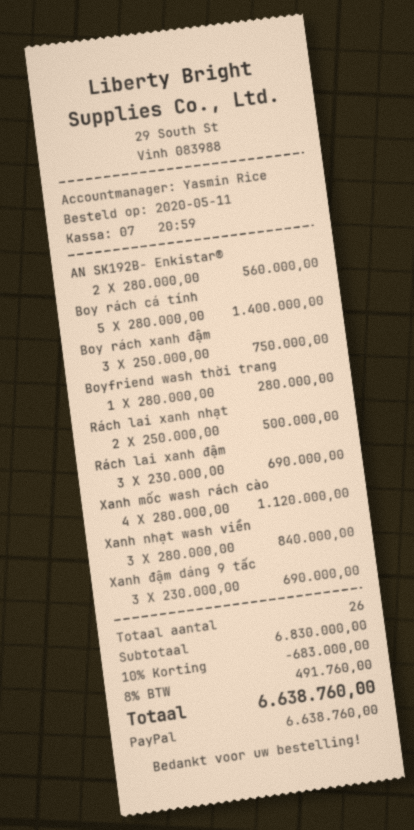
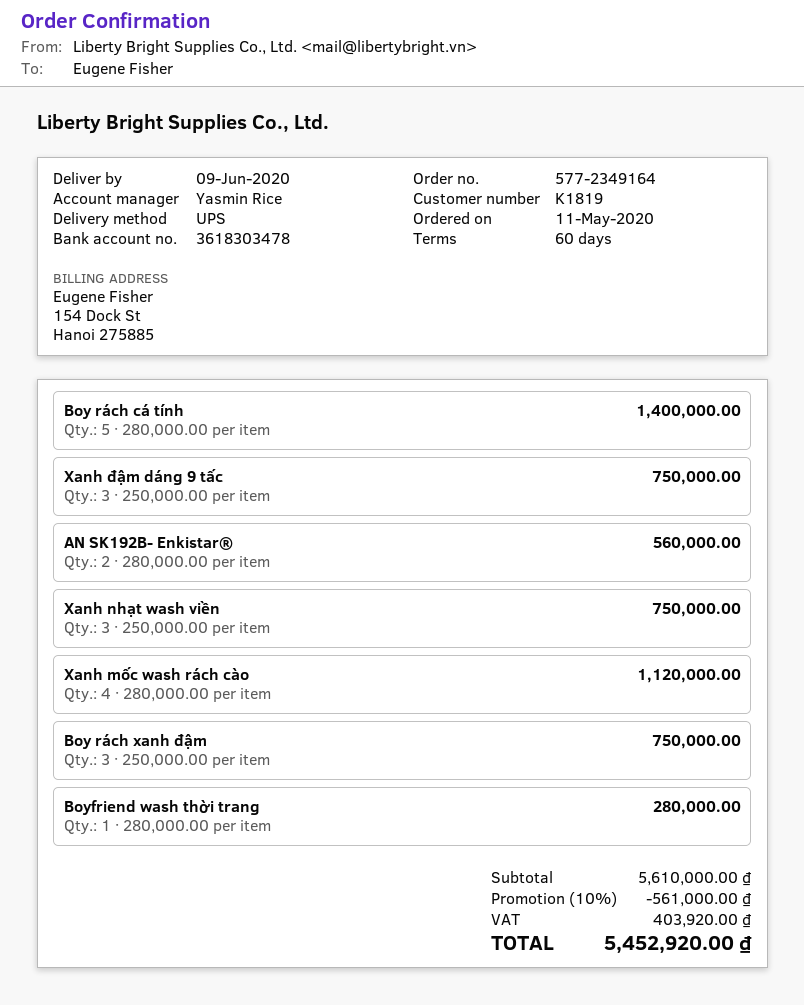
Rách lai xanh nhạt: 2 x 250000.00 = 500000.00 -> none
Rách lai xanh đậm: 3 x 230000.00 = 690000.00 -> none
Xanh nhạt wash viền: 3 x 280000.00 = 840000.00 -> 3 x 250000.00 = 750000.00
Xanh đậm dáng 9 tấc: 3 x 230000.00 = 690000.00 -> 3 x 250000.00 = 750000.00
subtotal: 6830000.00 -> 5610000.00
discount: 10% = 683000.00 -> 10% = 561000.00
tax: 491760.00 -> 403920.00
total: 6638760.00 -> 5452920.00

